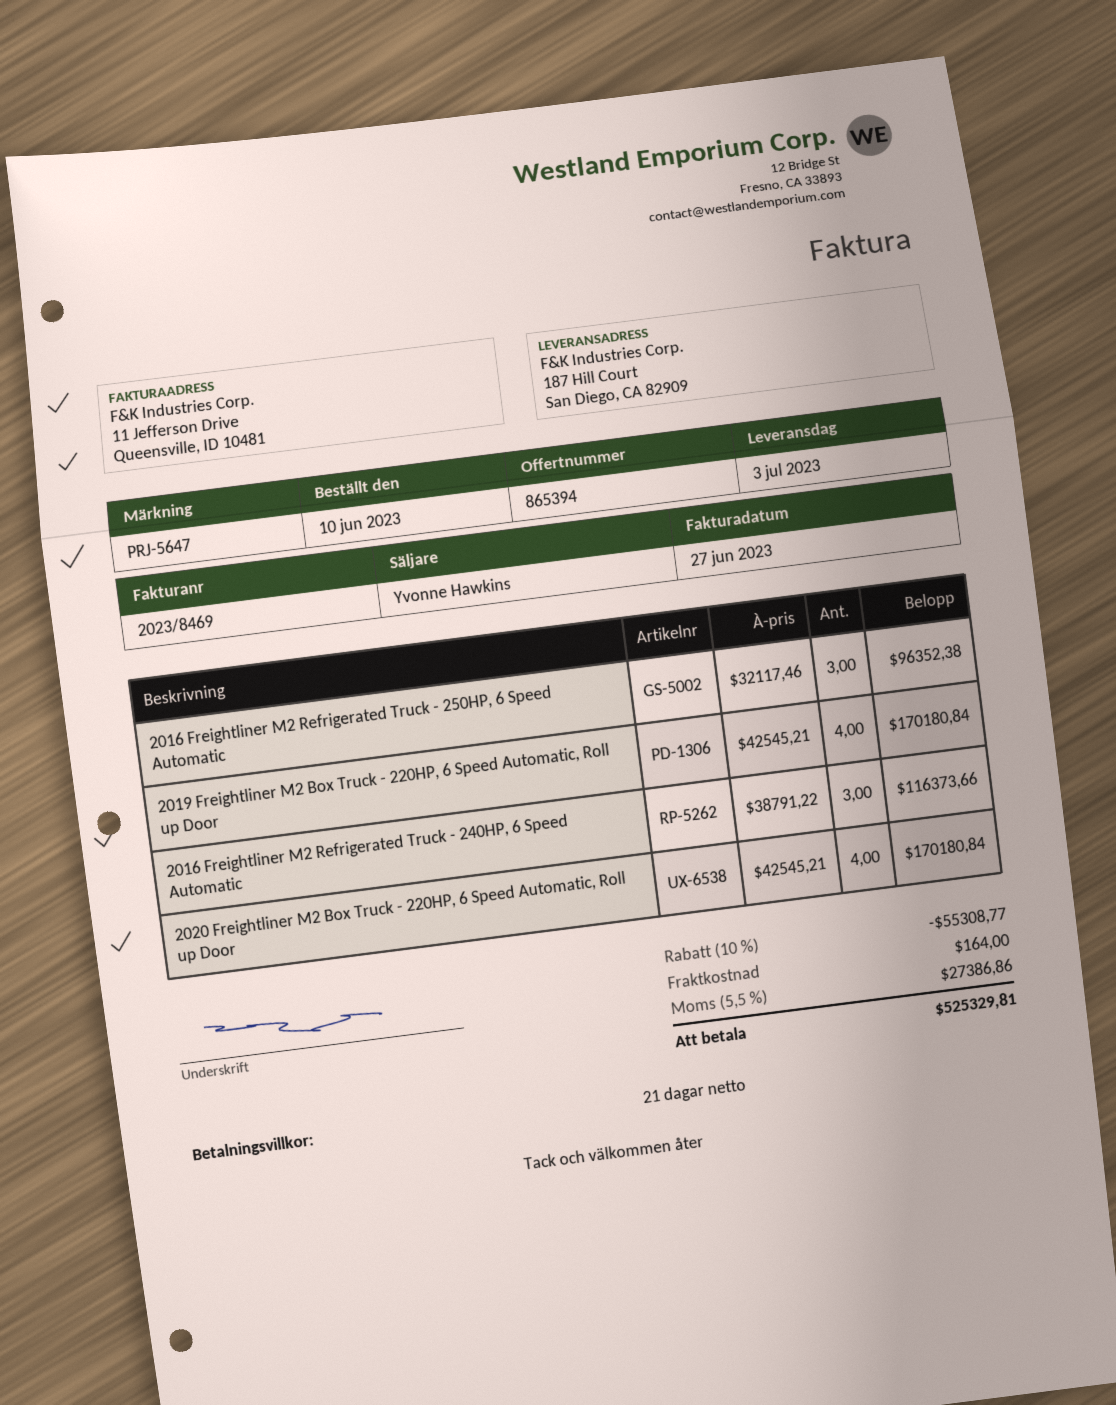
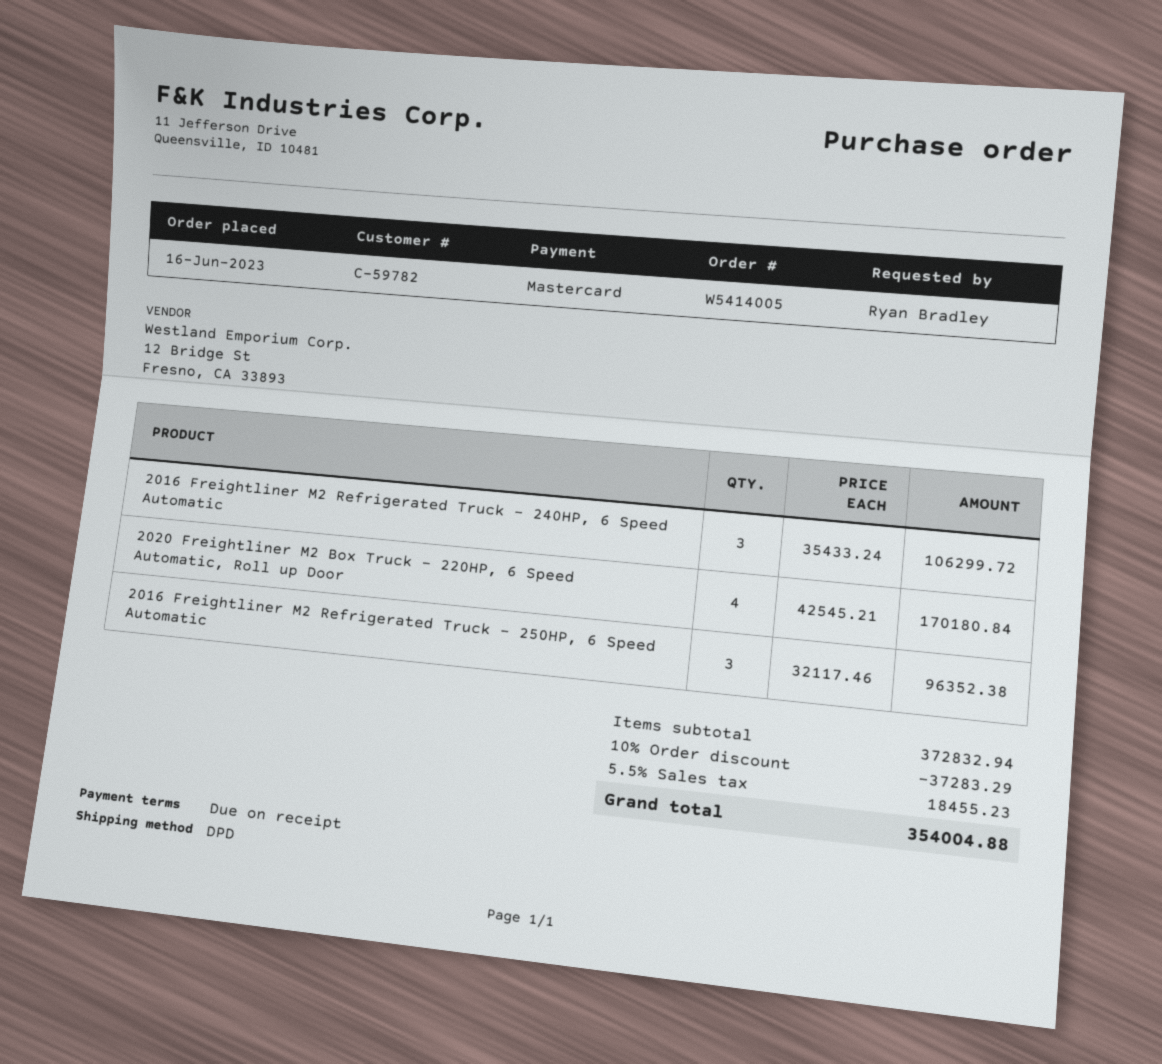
order date: 2023-06-10 -> 2023-06-16
payment terms: 21 days -> on receipt
2019 Freightliner M2 Box Truck - 220HP, 6 Speed Automatic, Roll up Door: 4 x 42545.21 = 170180.84 -> none
2016 Freightliner M2 Refrigerated Truck - 240HP, 6 Speed Automatic: 3 x 38791.22 = 116373.66 -> 3 x 35433.24 = 106299.72
discount: 10% = 55308.77 -> 10% = 37283.29
shipping: 164.00 -> none
tax: 5.5% = 27386.86 -> 5.5% = 18455.23
total: 525329.81 -> 354004.88

